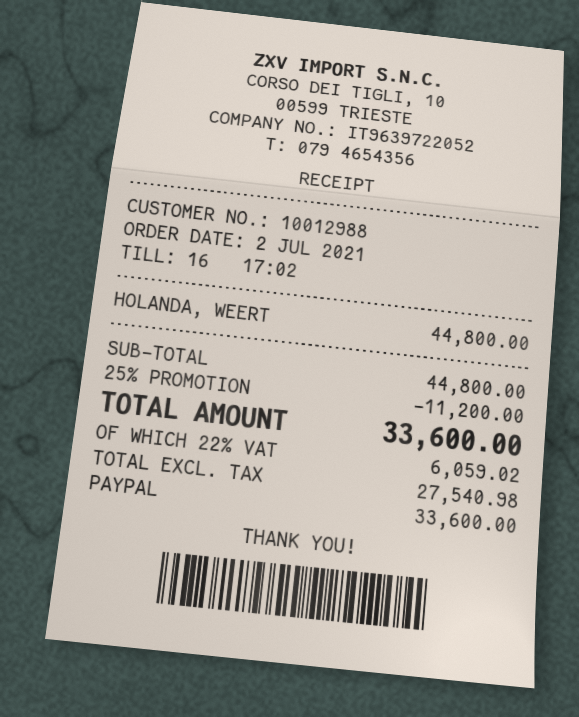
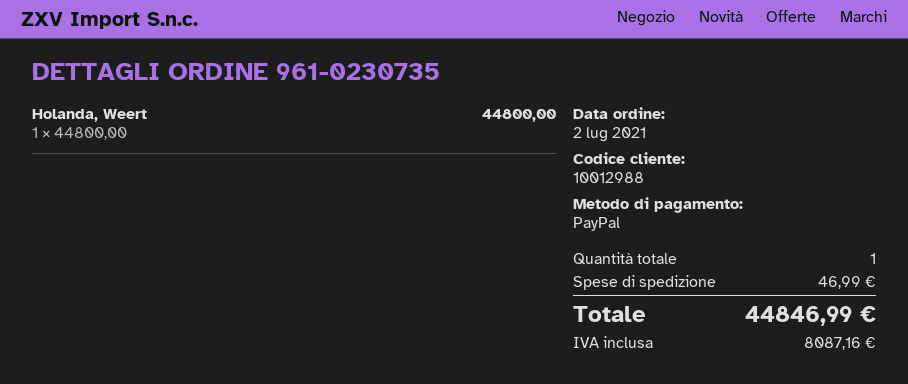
discount: 25% = 11200.00 -> none
shipping: none -> 46.99
tax: 6059.02 -> 8087.16
total: 33600.00 -> 44846.99

